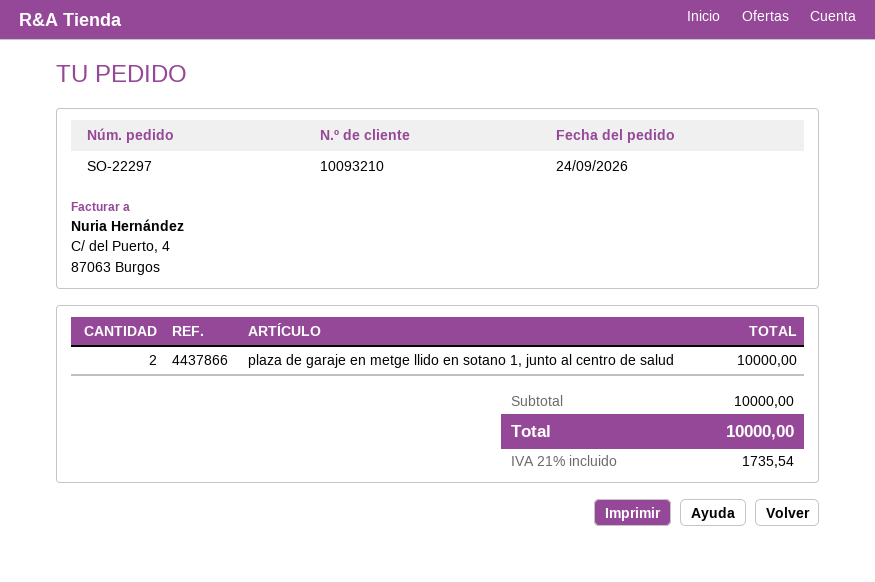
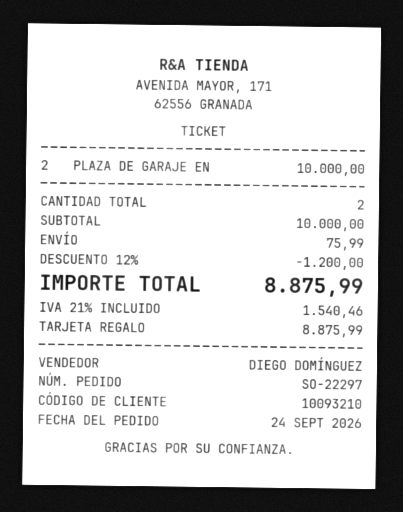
discount: none -> 12% = 1200.00
shipping: none -> 75.99
tax: 21% = 1735.54 -> 21% = 1540.46
total: 10000.00 -> 8875.99

